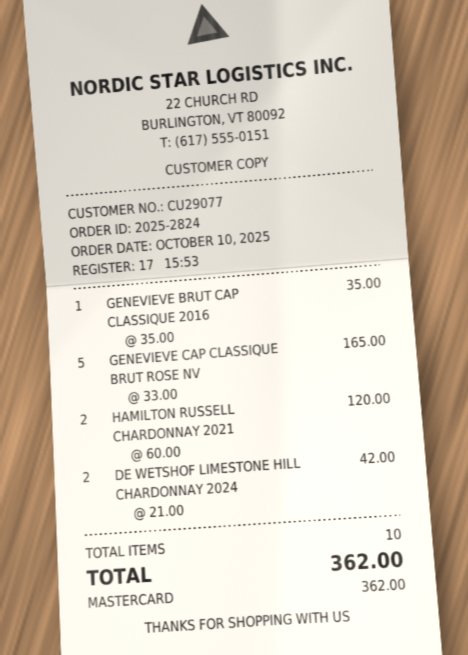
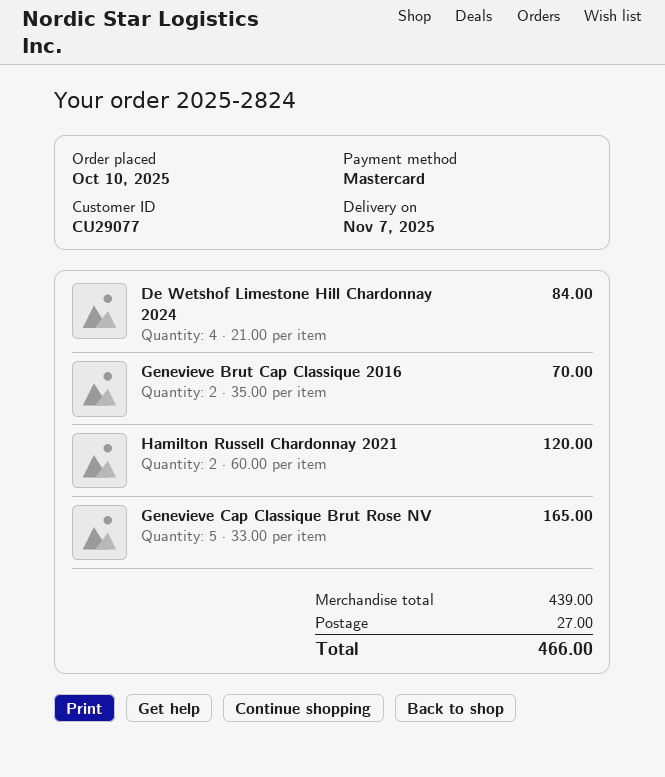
GENEVIEVE BRUT CAP CLASSIQUE 2016: 1 x 35.00 = 35.00 -> 2 x 35.00 = 70.00
DE WETSHOF LIMESTONE HILL CHARDONNAY 2024: 2 x 21.00 = 42.00 -> 4 x 21.00 = 84.00
shipping: none -> 27.00
total: 362.00 -> 466.00

